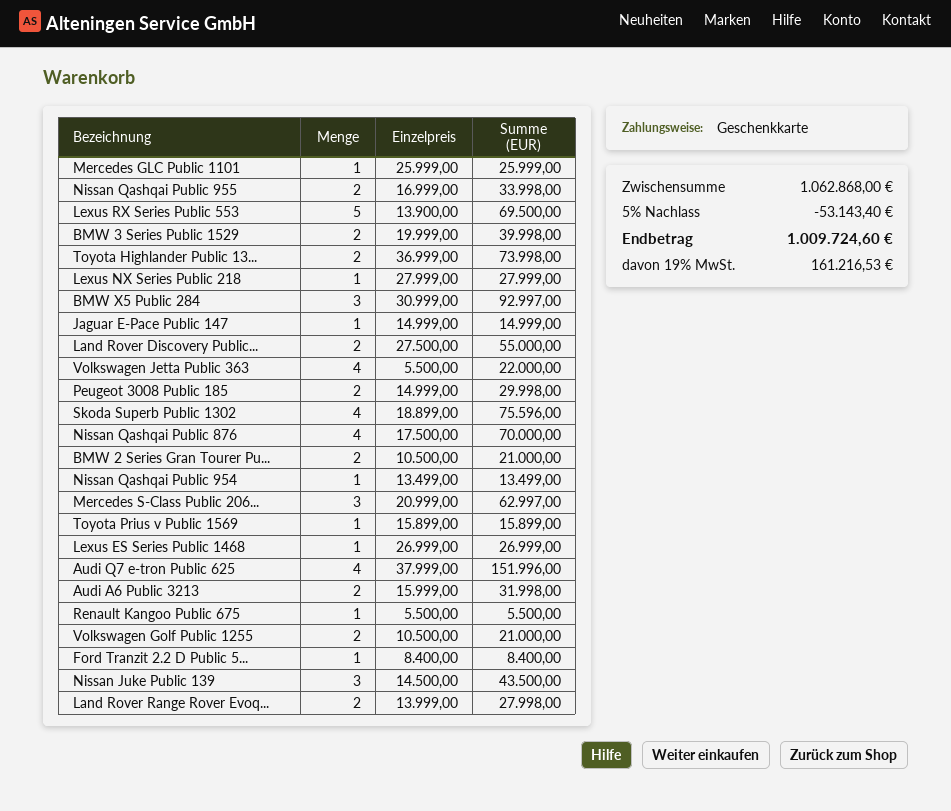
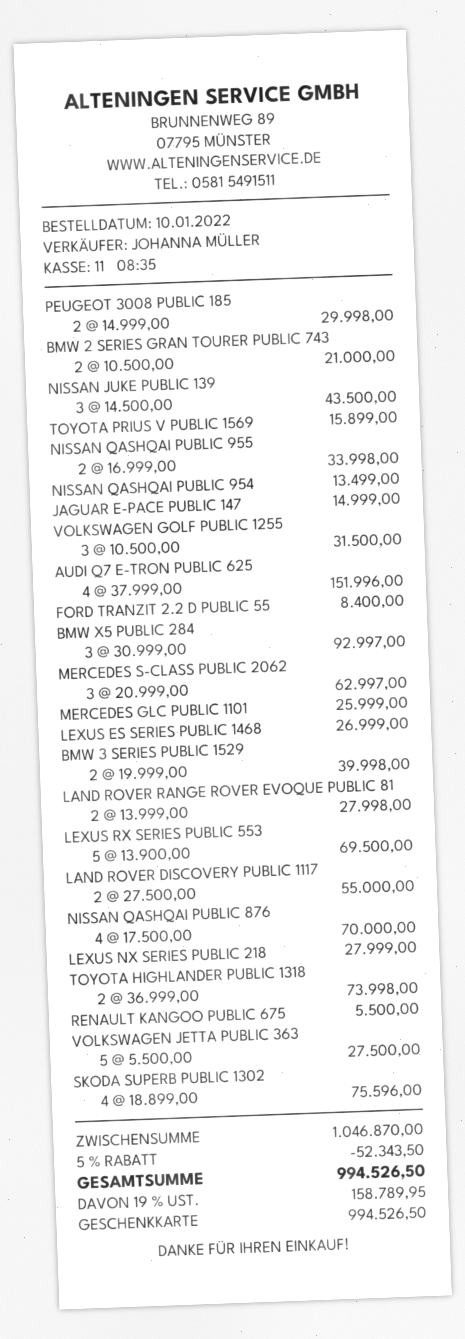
Volkswagen Jetta Public 363: 4 x 5500.00 = 22000.00 -> 5 x 5500.00 = 27500.00
Audi A6 Public 3213: 2 x 15999.00 = 31998.00 -> none
Volkswagen Golf Public 1255: 2 x 10500.00 = 21000.00 -> 3 x 10500.00 = 31500.00
subtotal: 1062868.00 -> 1046870.00
discount: 5% = 53143.40 -> 5% = 52343.50
tax: 19% = 161216.53 -> 19% = 158789.95
total: 1009724.60 -> 994526.50

